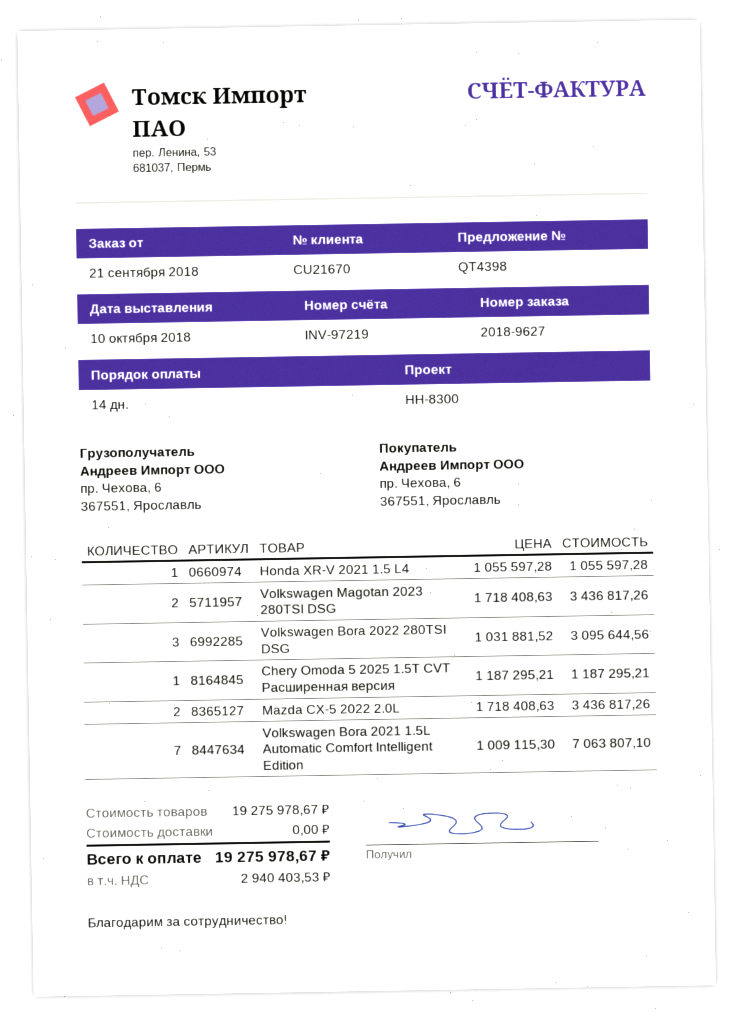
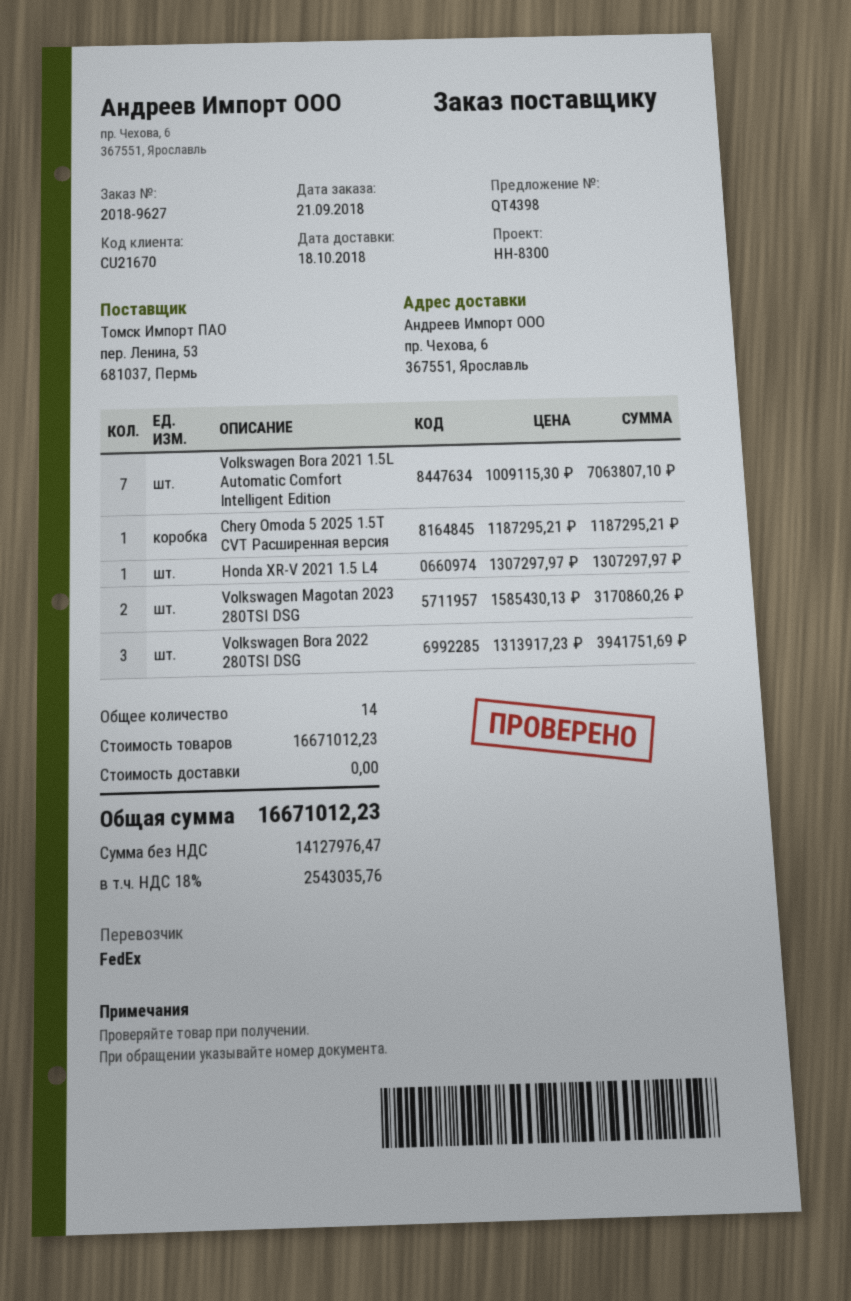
Honda XR-V 2021 1.5 L4: 1 x 1055597.28 = 1055597.28 -> 1 x 1307297.97 = 1307297.97
Volkswagen Magotan 2023 280TSI DSG: 2 x 1718408.63 = 3436817.26 -> 2 x 1585430.13 = 3170860.26
Volkswagen Bora 2022 280TSI DSG: 3 x 1031881.52 = 3095644.56 -> 3 x 1313917.23 = 3941751.69
Mazda CX-5 2022 2.0L: 2 x 1718408.63 = 3436817.26 -> none
subtotal: 19275978.67 -> 16671012.23
tax: 2940403.53 -> 2543035.76
total: 19275978.67 -> 16671012.23

